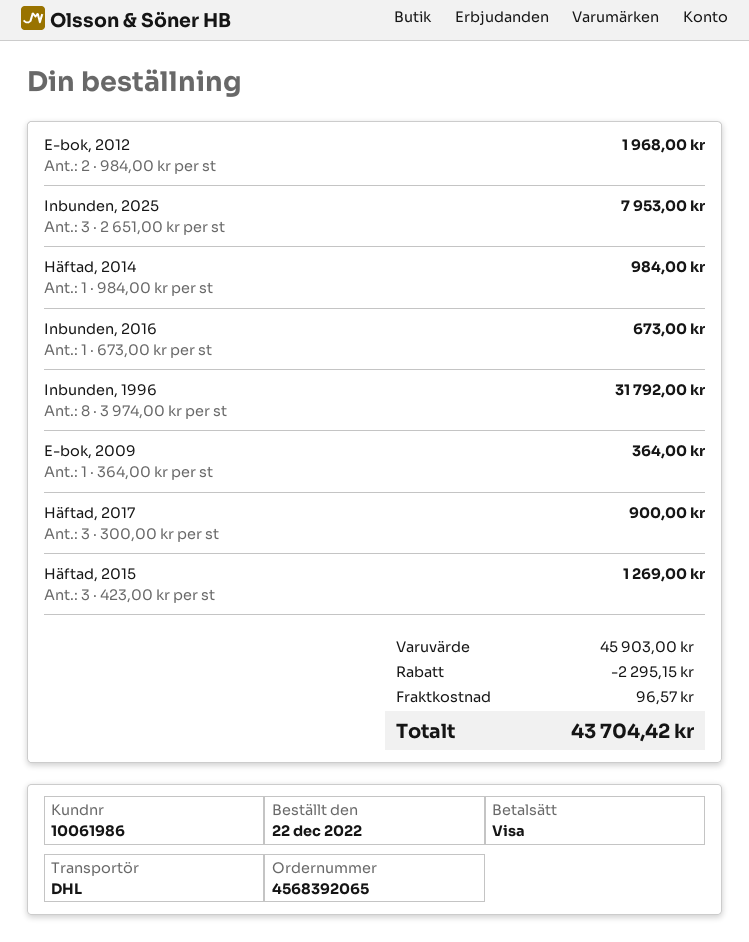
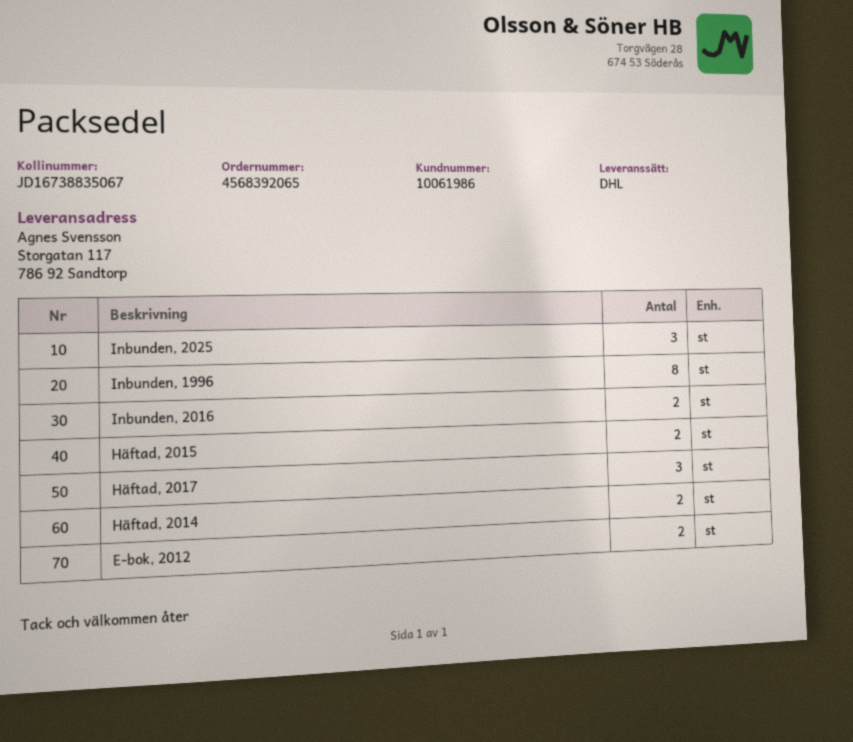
Häftad, 2014: 1 -> 2
Inbunden, 2016: 1 -> 2
E-bok, 2009: 1 -> none
Häftad, 2015: 3 -> 2

